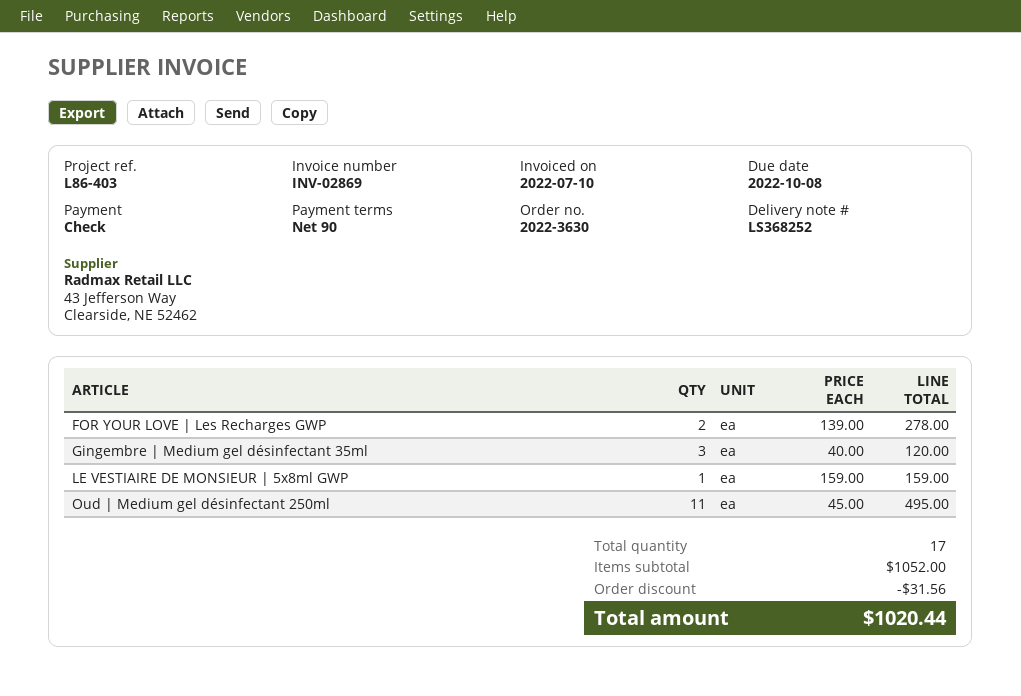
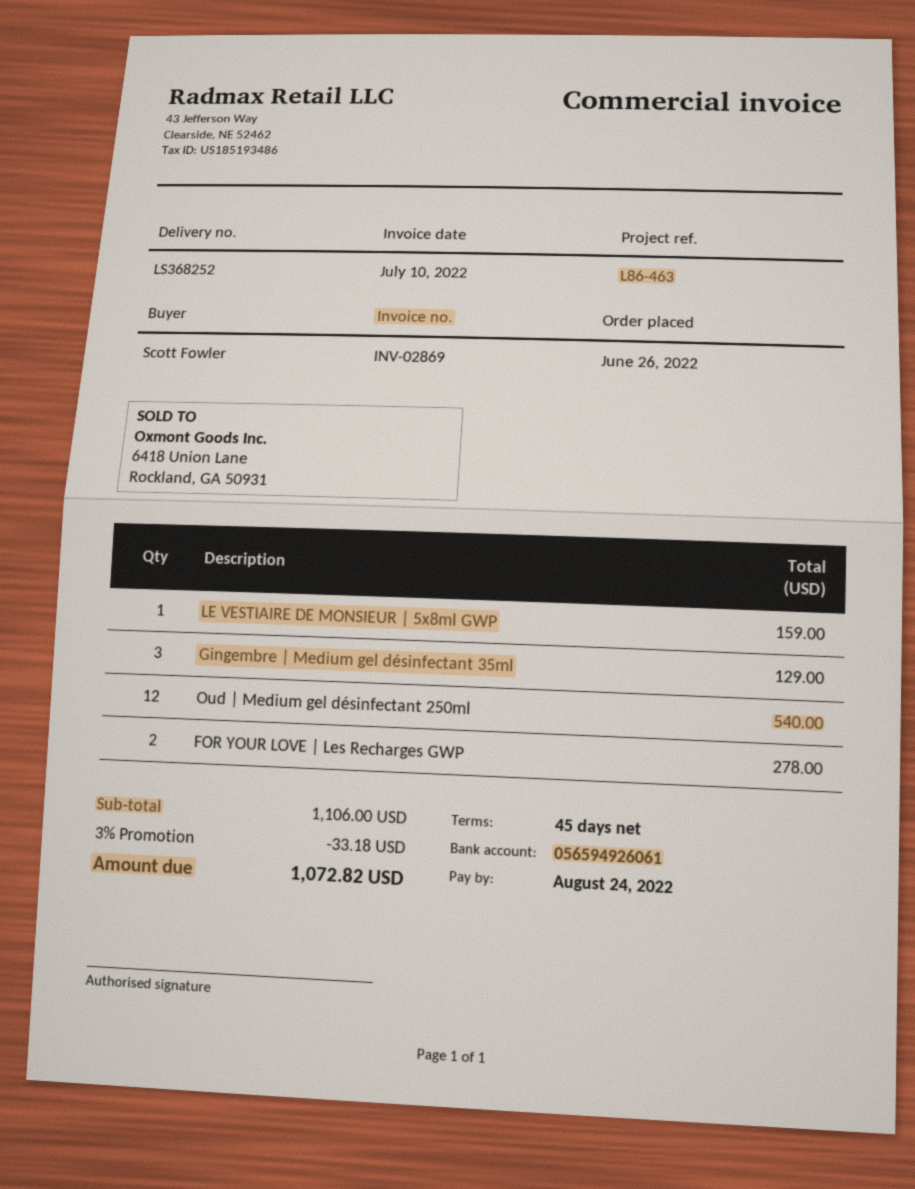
payment terms: 90 days -> 45 days
due date: 2022-10-08 -> 2022-08-24
reference: L86-403 -> L86-463
Gingembre | Medium gel désinfectant 35ml: 3 for 120.00 -> 3 for 129.00
Oud | Medium gel désinfectant 250ml: 11 for 495.00 -> 12 for 540.00
subtotal: 1052.00 -> 1106.00
discount: 31.56 -> 33.18
total: 1020.44 -> 1072.82

